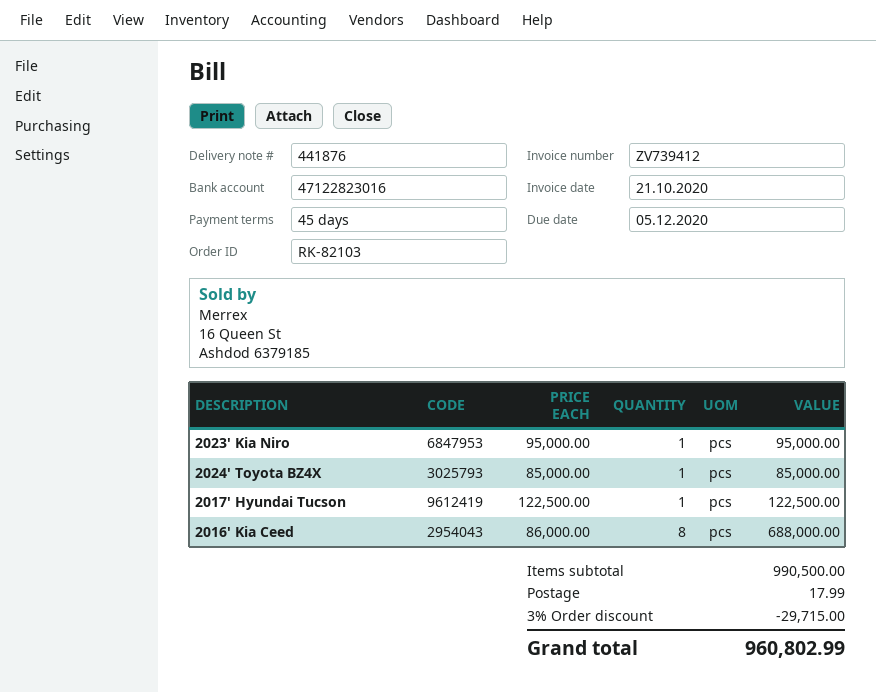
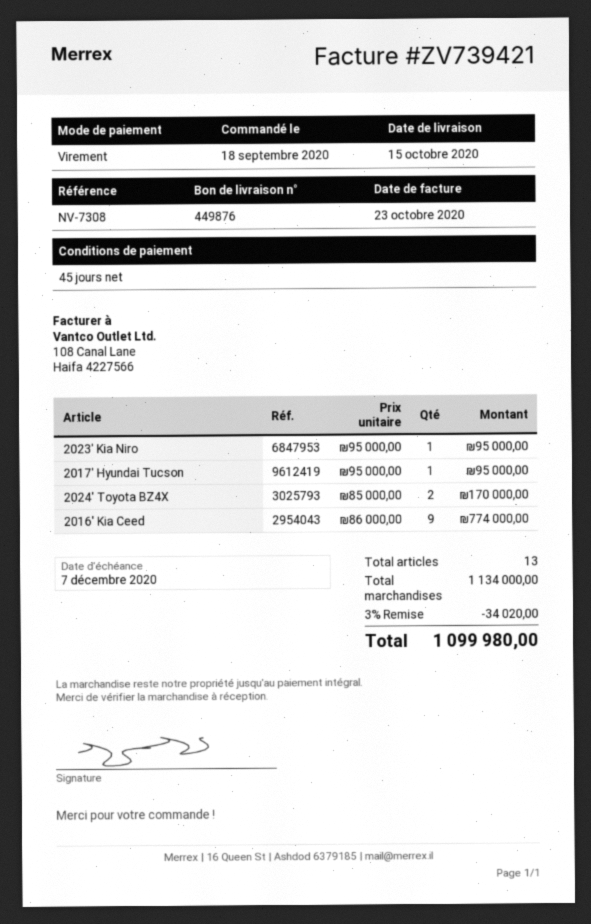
delivery note number: 441876 -> 449876
invoice number: ZV739412 -> ZV739421
invoice date: 2020-10-21 -> 2020-10-23
due date: 2020-12-05 -> 2020-12-07
2024' Toyota BZ4X: 1 x 85000.00 = 85000.00 -> 2 x 85000.00 = 170000.00
2017' Hyundai Tucson: 1 x 122500.00 = 122500.00 -> 1 x 95000.00 = 95000.00
2016' Kia Ceed: 8 x 86000.00 = 688000.00 -> 9 x 86000.00 = 774000.00
subtotal: 990500.00 -> 1134000.00
discount: 3% = 29715.00 -> 3% = 34020.00
shipping: 17.99 -> none
total: 960802.99 -> 1099980.00

